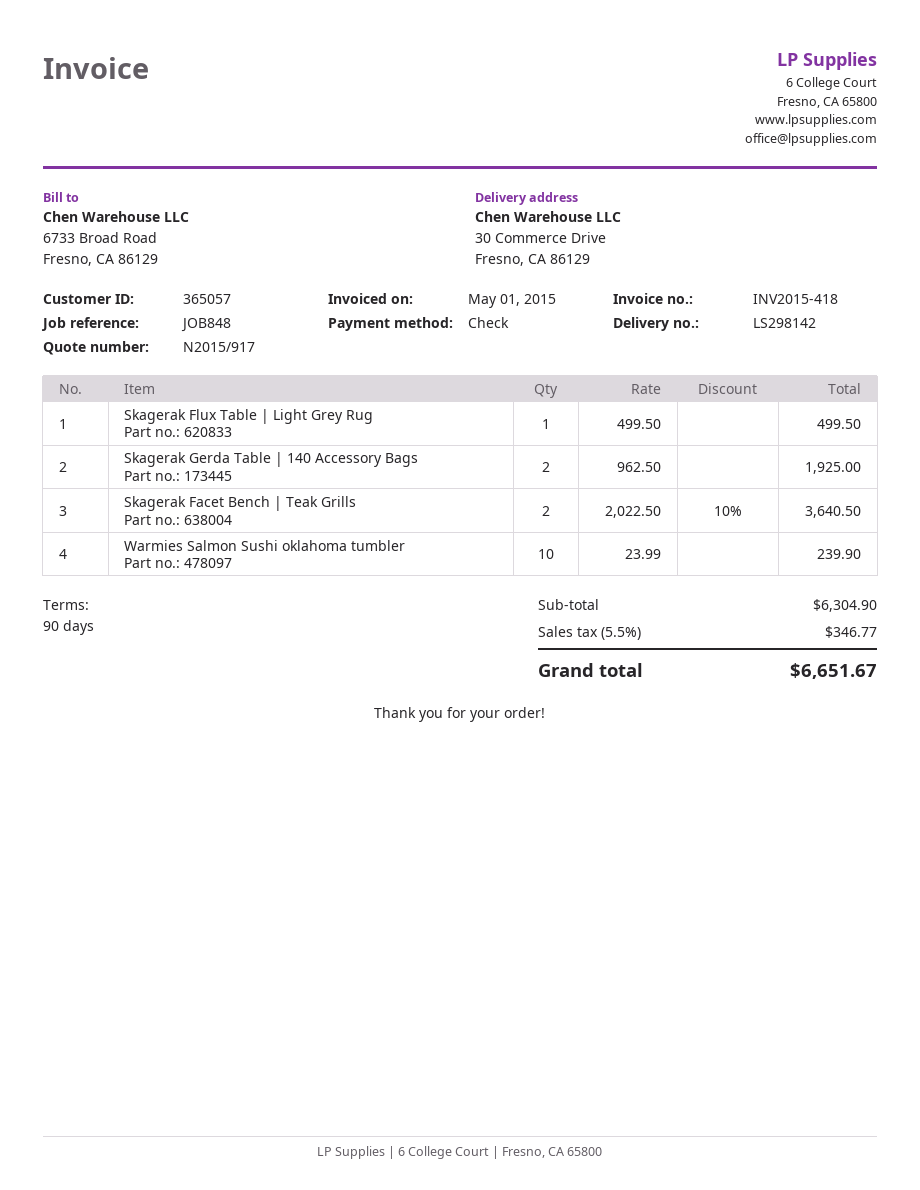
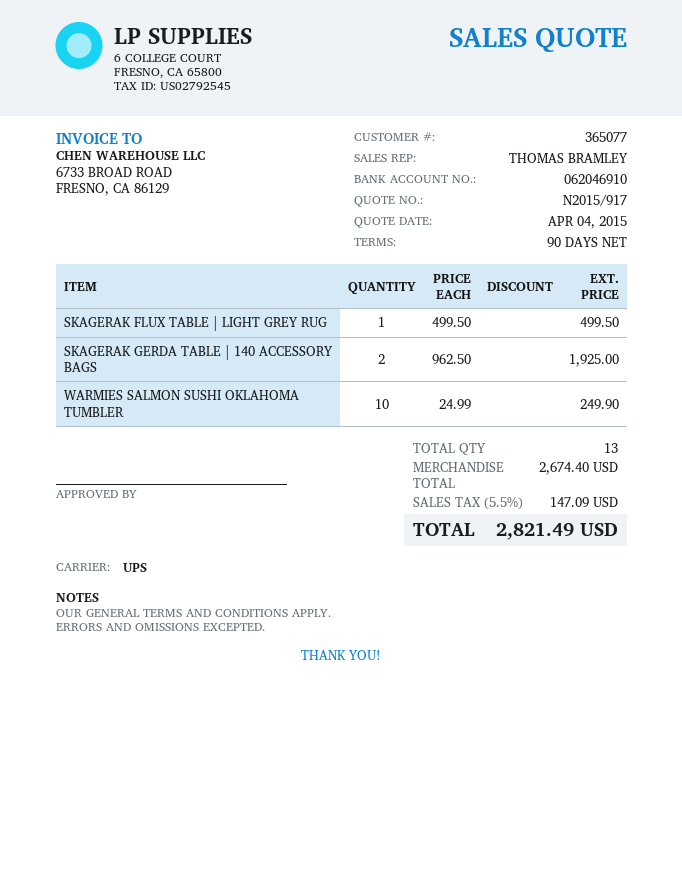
customer number: 365057 -> 365077
Skagerak Facet Bench | Teak Grills: 2 x 2022.50 - 10% = 3640.50 -> none
Warmies Salmon Sushi oklahoma tumbler: 10 x 23.99 = 239.90 -> 10 x 24.99 = 249.90
subtotal: 6304.90 -> 2674.40
tax: 5.5% = 346.77 -> 5.5% = 147.09
total: 6651.67 -> 2821.49

